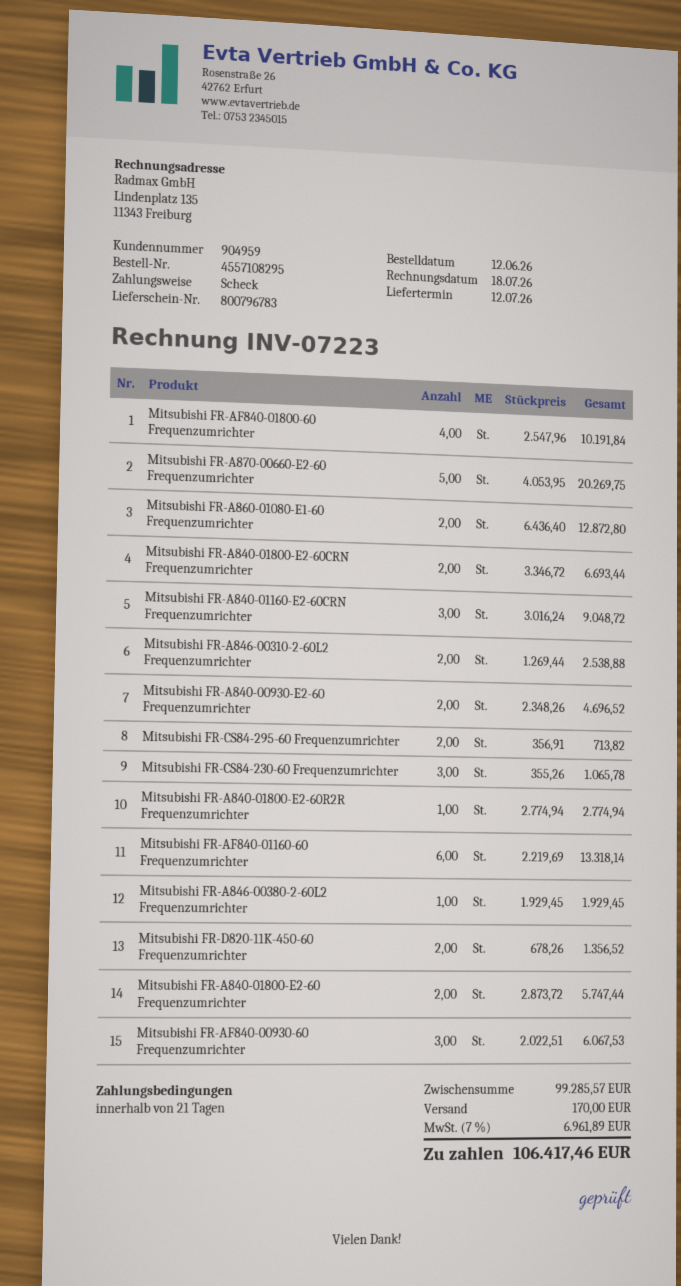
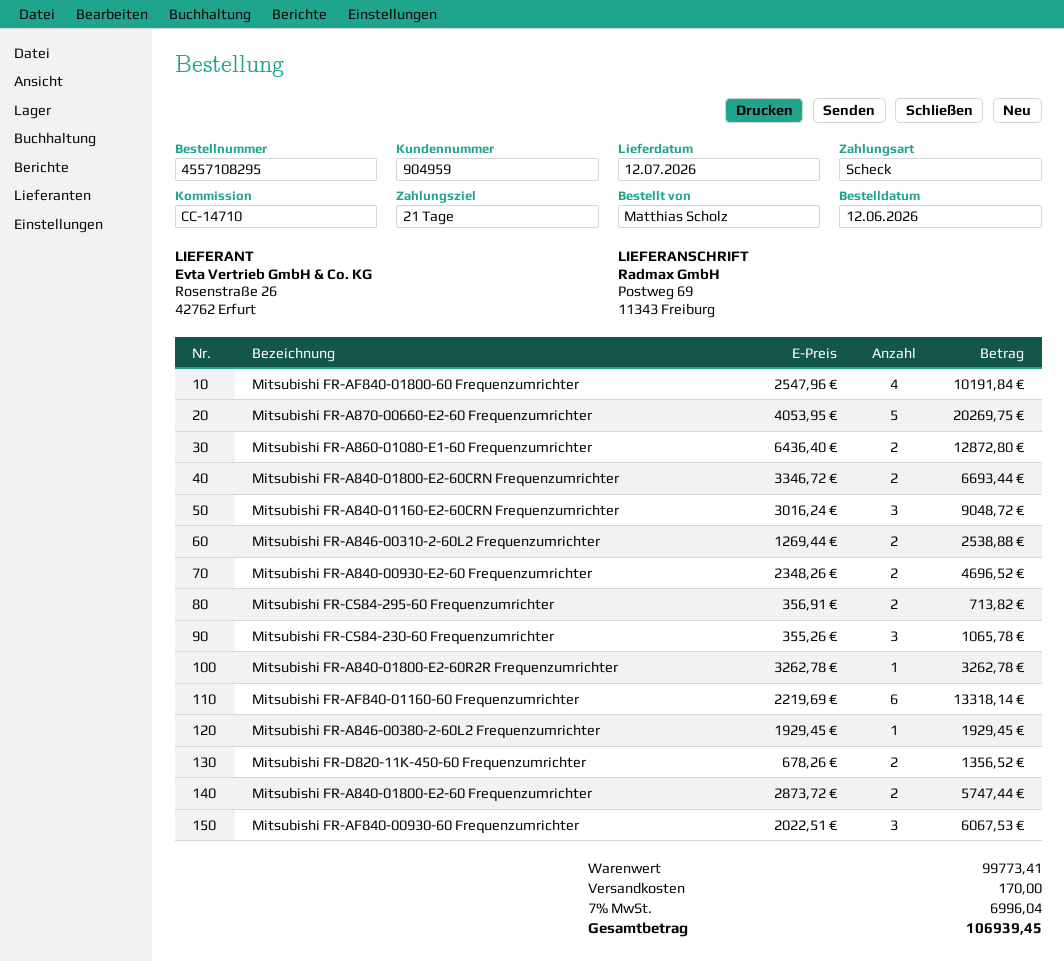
Mitsubishi FR-A840-01800-E2-60R2R Frequenzumrichter: 1 x 2774.94 = 2774.94 -> 1 x 3262.78 = 3262.78
subtotal: 99285.57 -> 99773.41
tax: 7% = 6961.89 -> 7% = 6996.04
total: 106417.46 -> 106939.45

